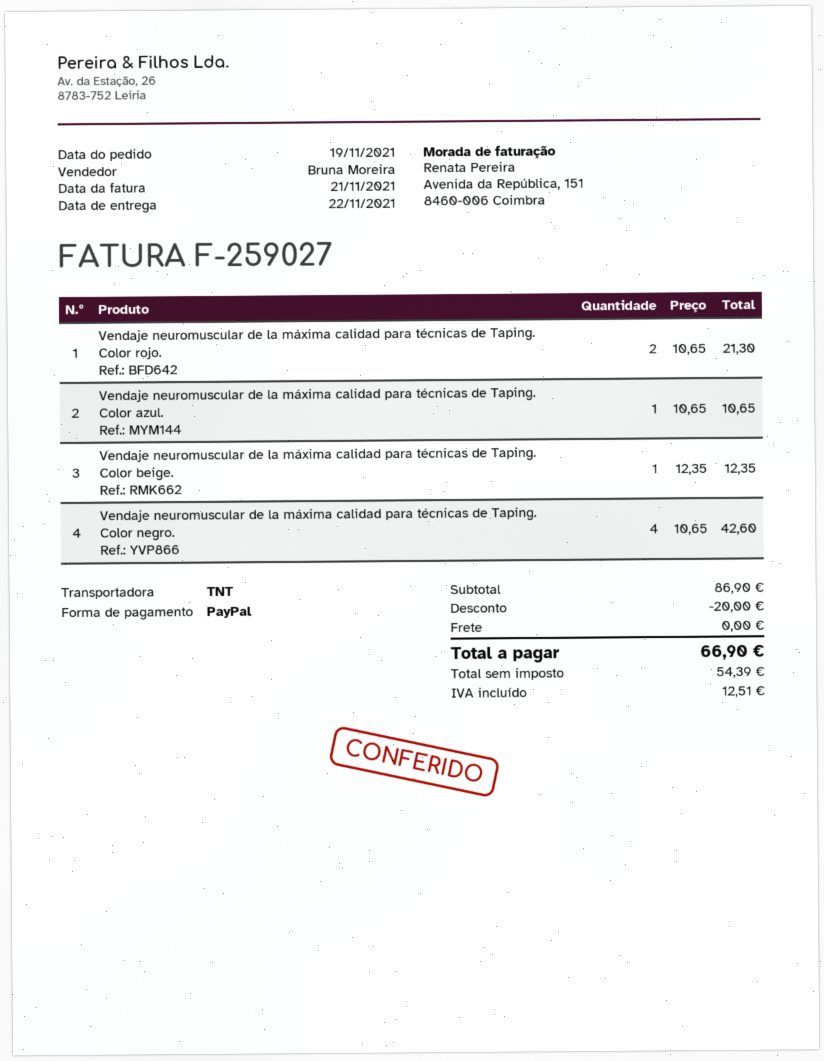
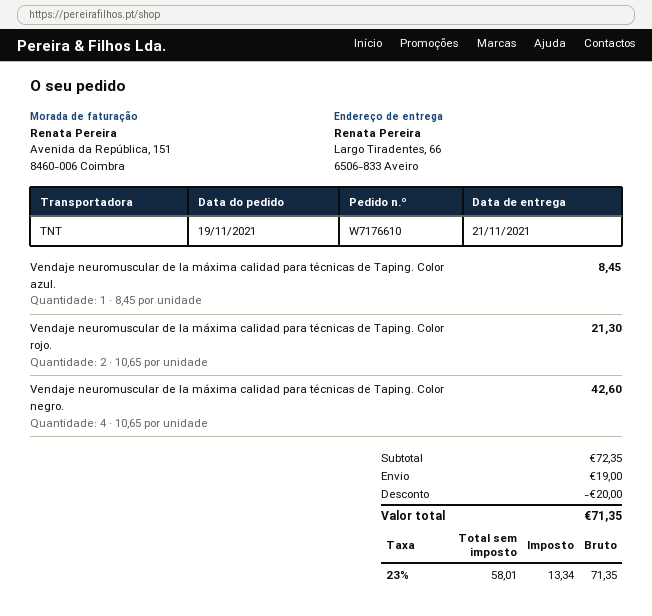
delivery date: 2021-11-22 -> 2021-11-21
Vendaje neuromuscular de la máxima calidad para técnicas de Taping. Color azul.: 1 x 10.65 = 10.65 -> 1 x 8.45 = 8.45
Vendaje neuromuscular de la máxima calidad para técnicas de Taping. Color beige.: 1 x 12.35 = 12.35 -> none
subtotal: 86.90 -> 72.35
shipping: 0.00 -> 19.00
net: 54.39 -> 58.01
tax: 12.51 -> 13.34
total: 66.90 -> 71.35

